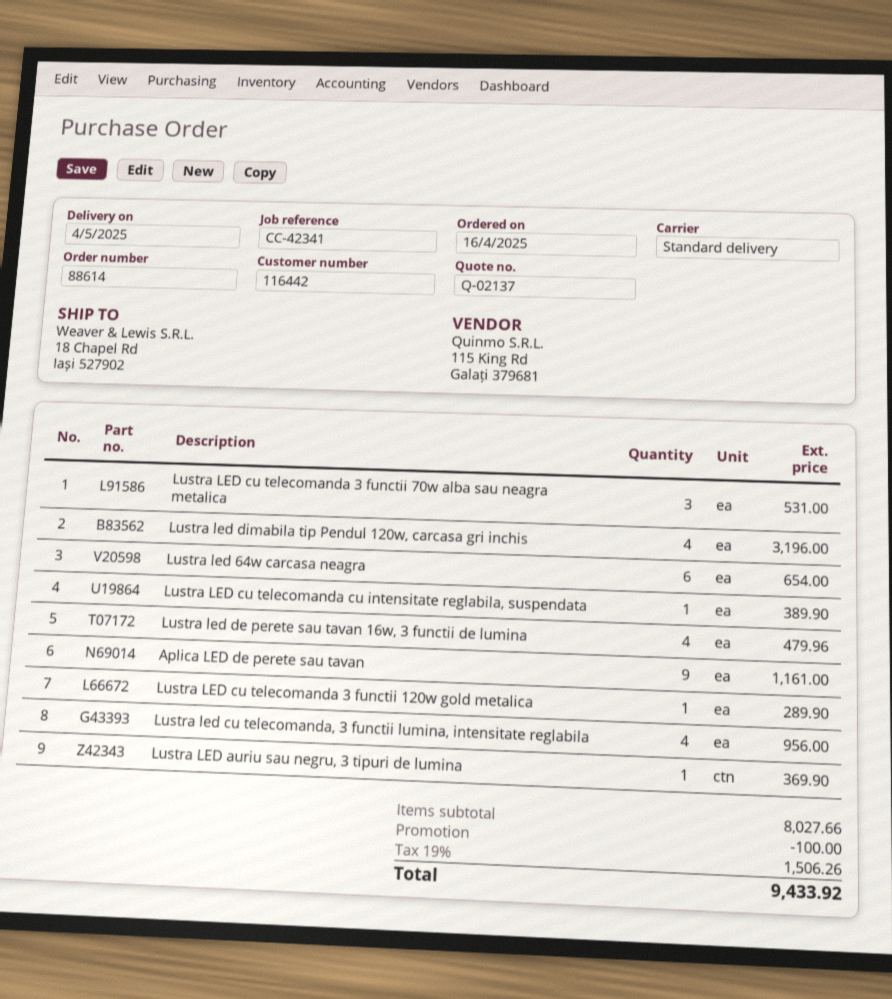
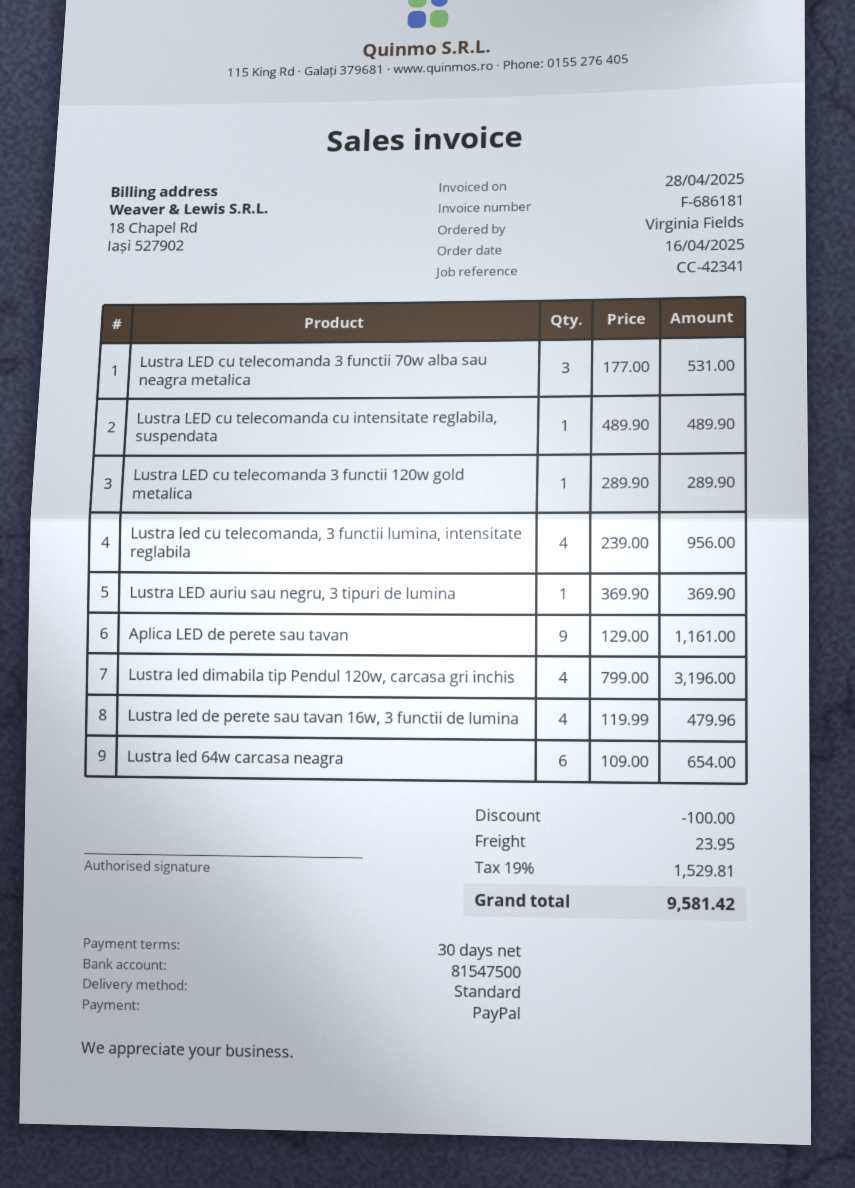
Lustra LED cu telecomanda cu intensitate reglabila, suspendata: 1 for 389.90 -> 1 for 489.90
shipping: none -> 23.95
tax: 19% = 1506.26 -> 19% = 1529.81
total: 9433.92 -> 9581.42

